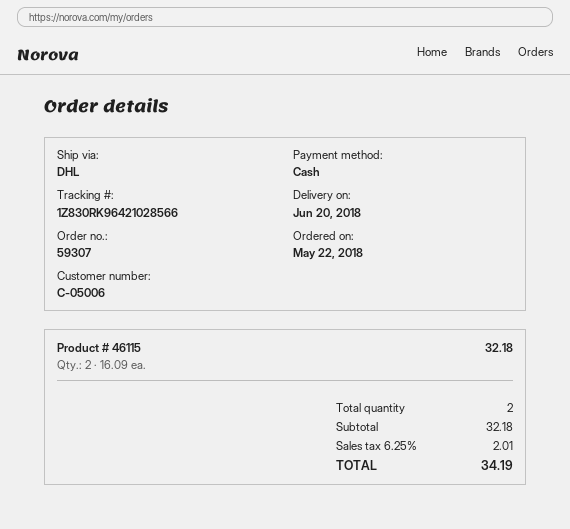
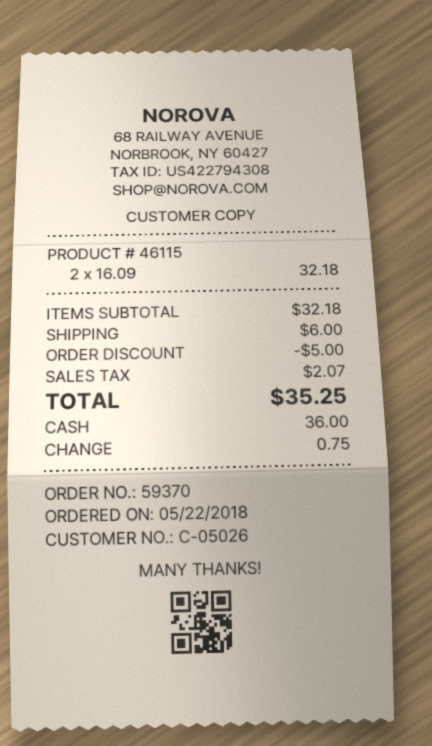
order number: 59307 -> 59370
customer number: C-05006 -> C-05026
discount: none -> 5.00
shipping: none -> 6.00
tax: 2.01 -> 2.07
total: 34.19 -> 35.25

